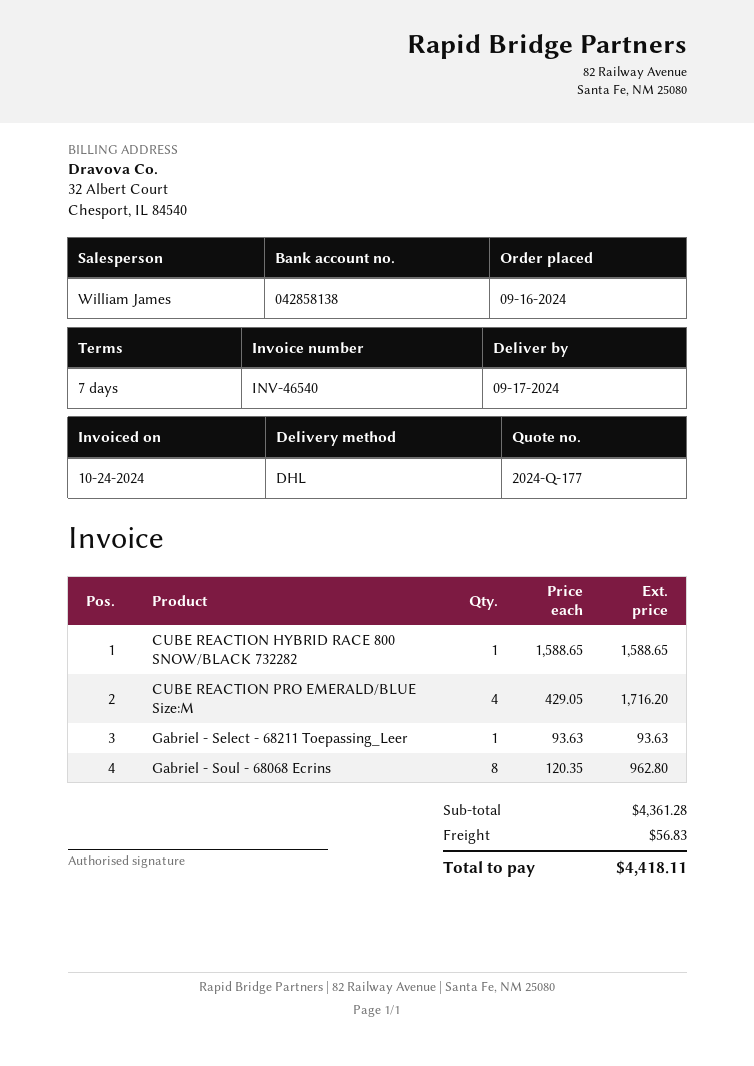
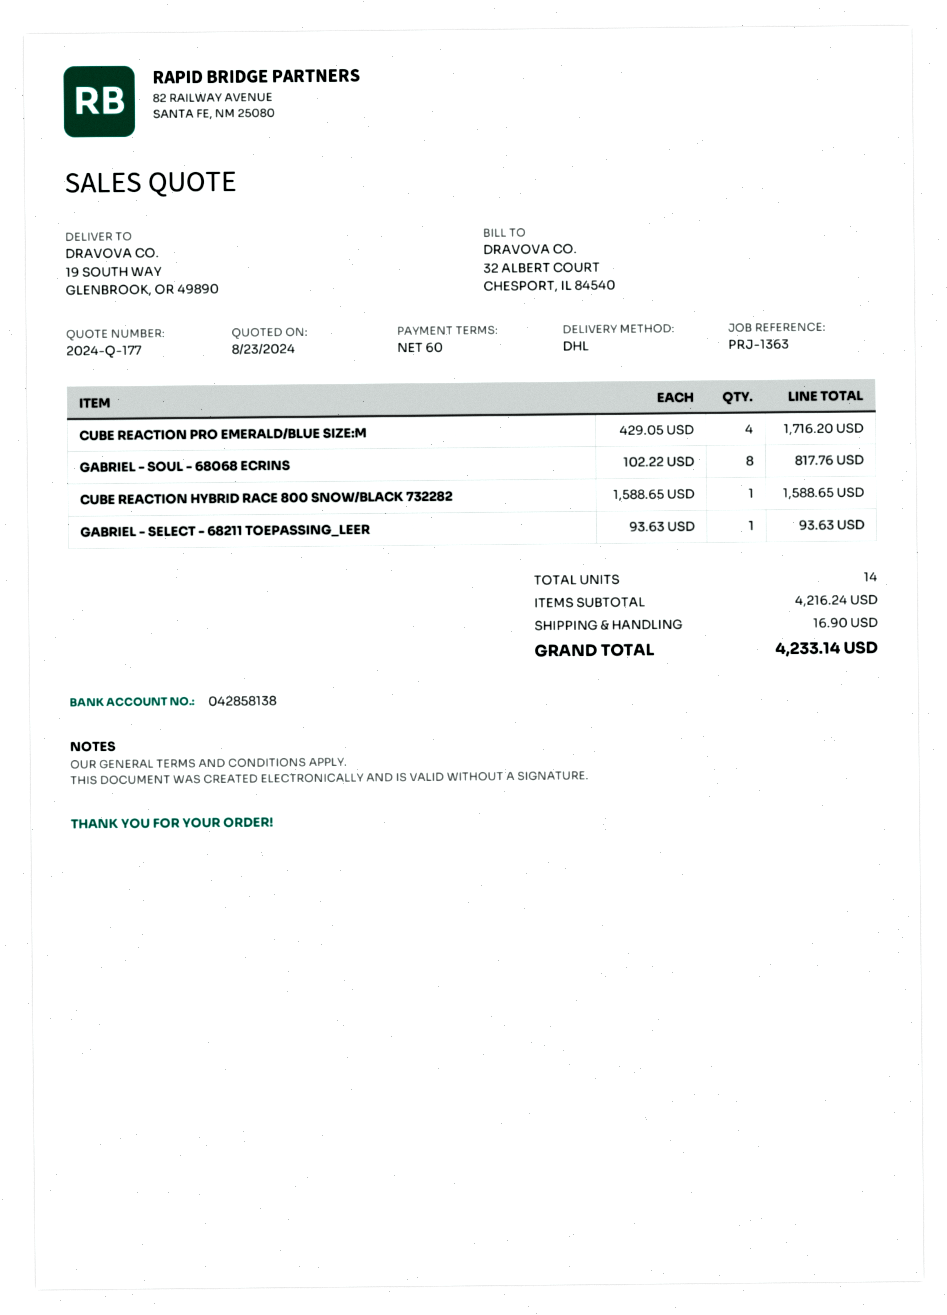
payment terms: 7 days -> 60 days
Gabriel - Soul - 68068 Ecrins: 8 x 120.35 = 962.80 -> 8 x 102.22 = 817.76
subtotal: 4361.28 -> 4216.24
shipping: 56.83 -> 16.90
total: 4418.11 -> 4233.14

